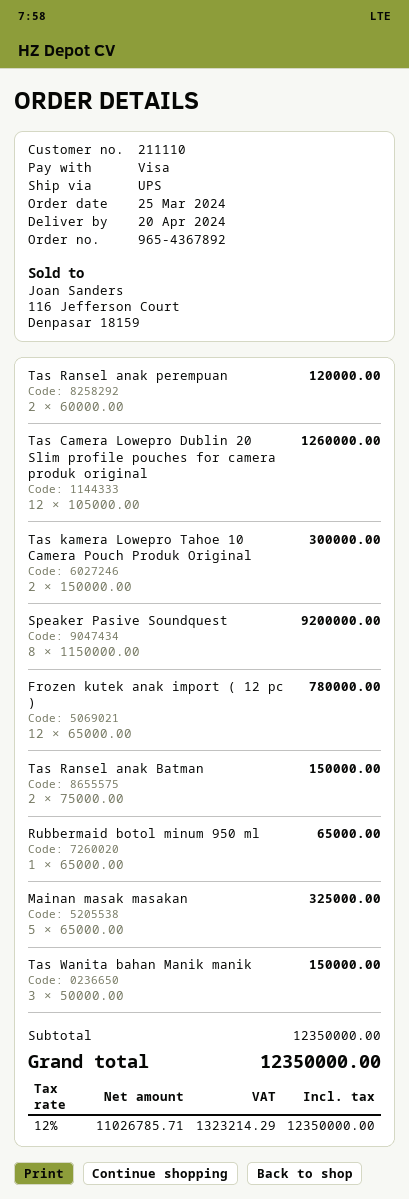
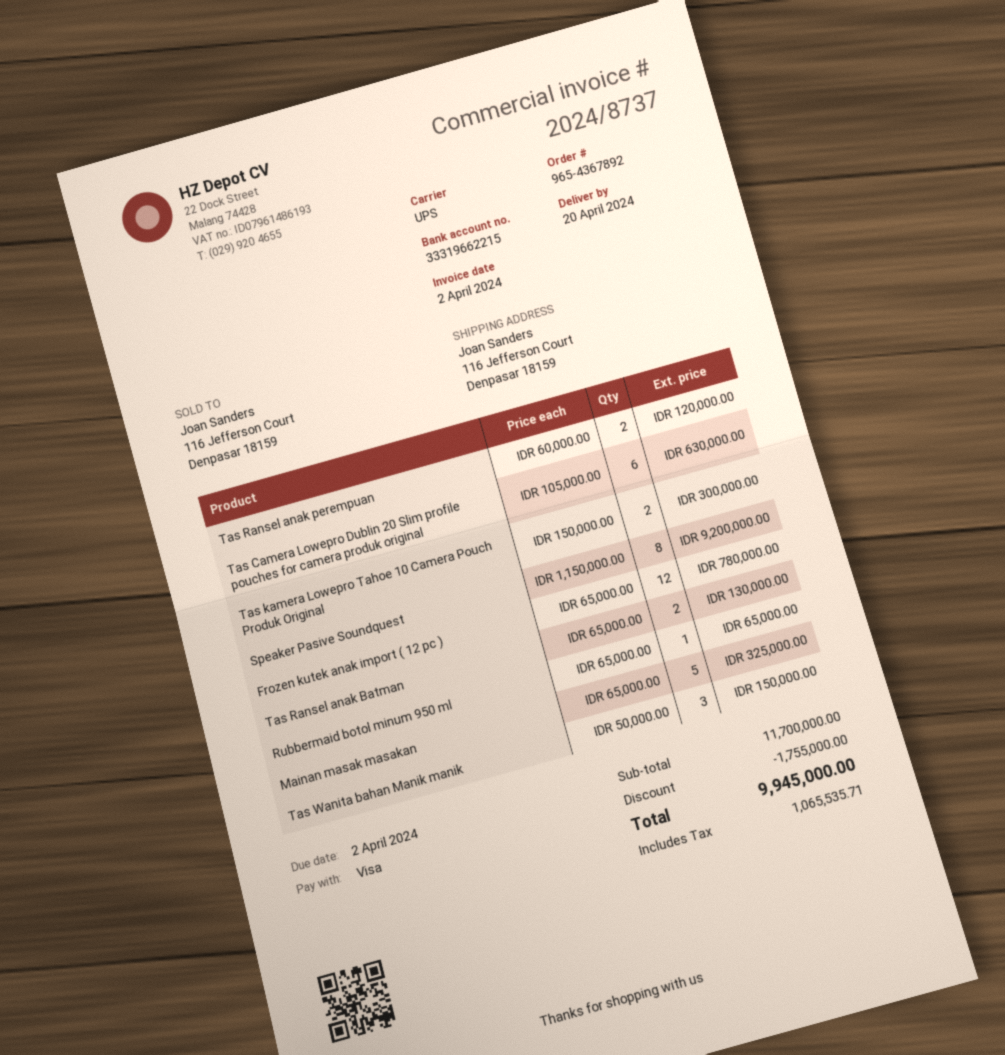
Tas Camera Lowepro Dublin 20 Slim profile pouches for camera produk original: 12 x 105000.00 = 1260000.00 -> 6 x 105000.00 = 630000.00
Tas Ransel anak Batman: 2 x 75000.00 = 150000.00 -> 2 x 65000.00 = 130000.00
subtotal: 12350000.00 -> 11700000.00
discount: none -> 1755000.00
tax: 1323214.29 -> 1065535.71
total: 12350000.00 -> 9945000.00

